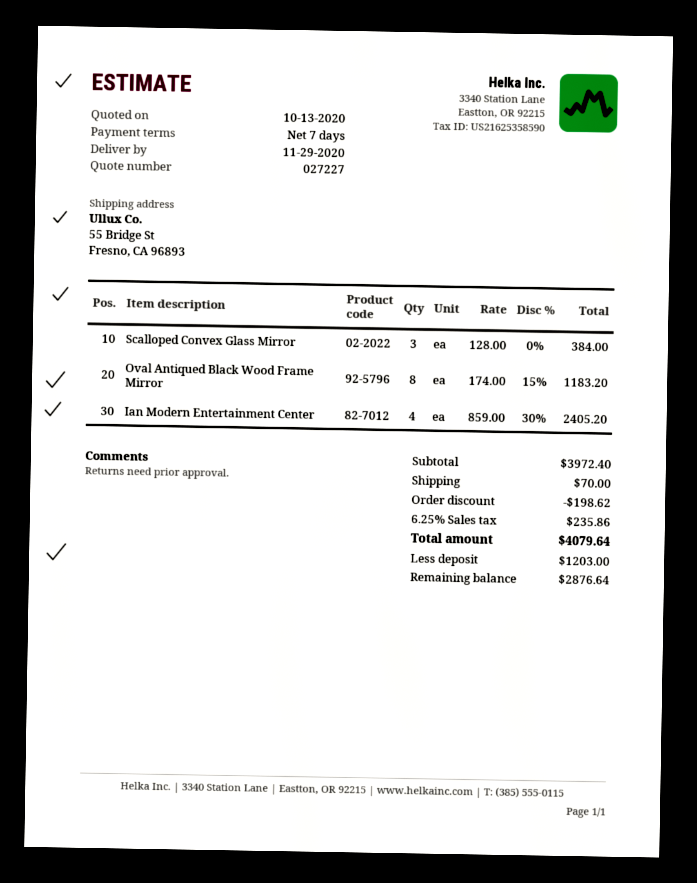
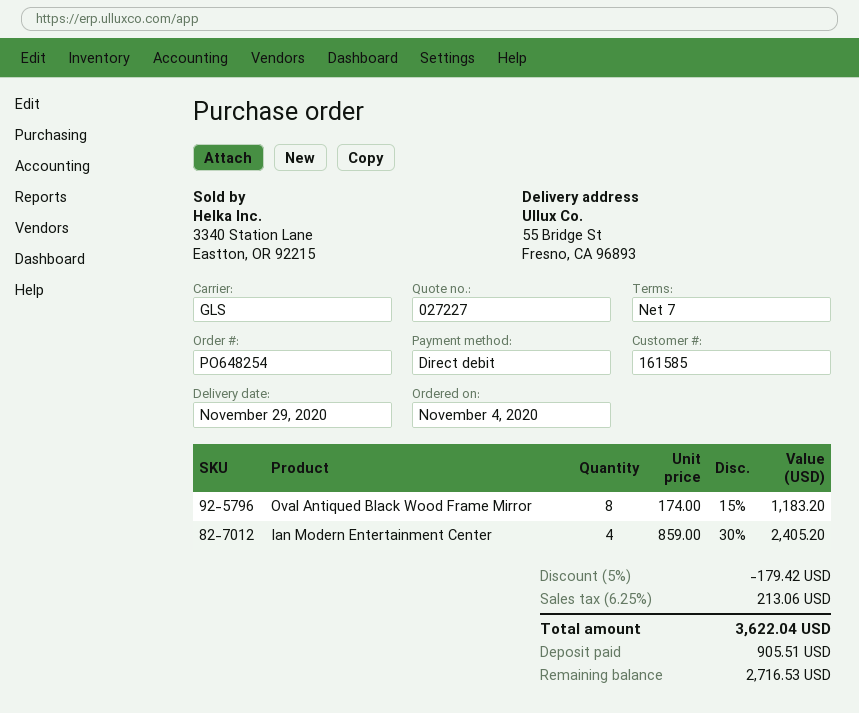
Scalloped Convex Glass Mirror: 3 x 128.00 = 384.00 -> none
discount: 198.62 -> 179.42
shipping: 70.00 -> none
tax: 6.25% = 235.86 -> 6.25% = 213.06
total: 4079.64 -> 3622.04
deposit: 1203.00 -> 905.51
balance: 2876.64 -> 2716.53

